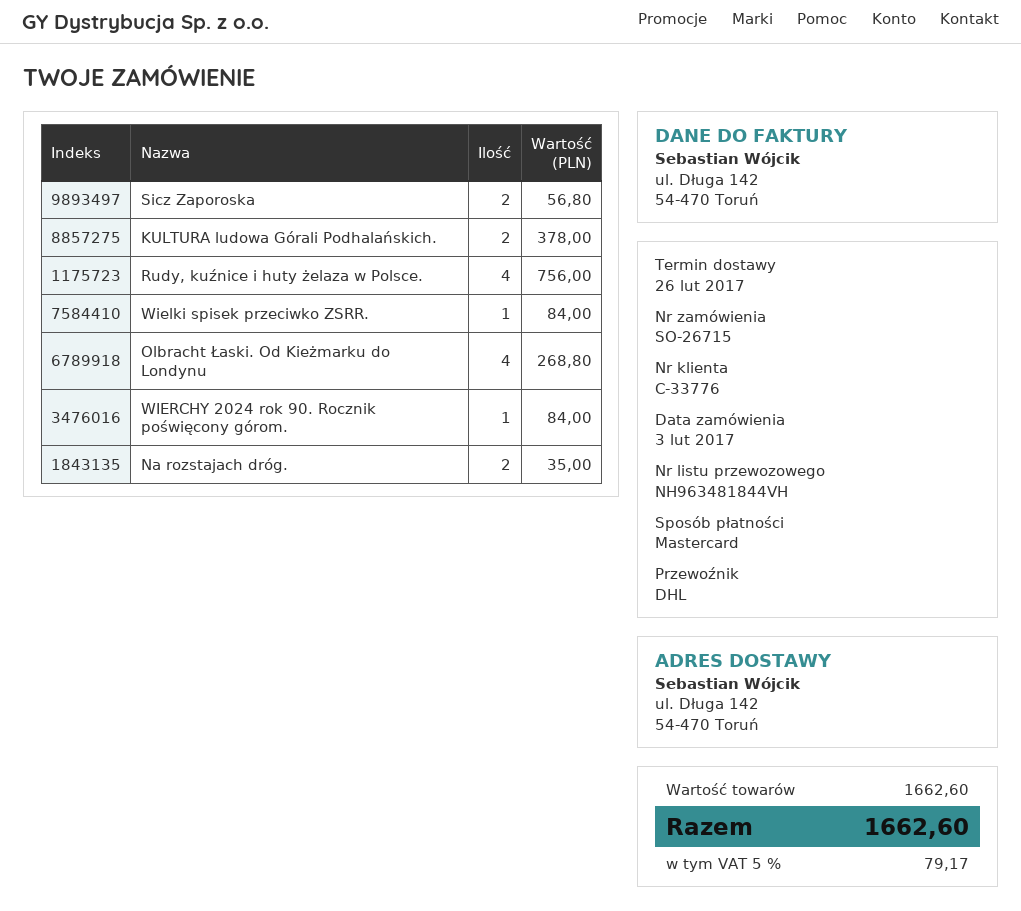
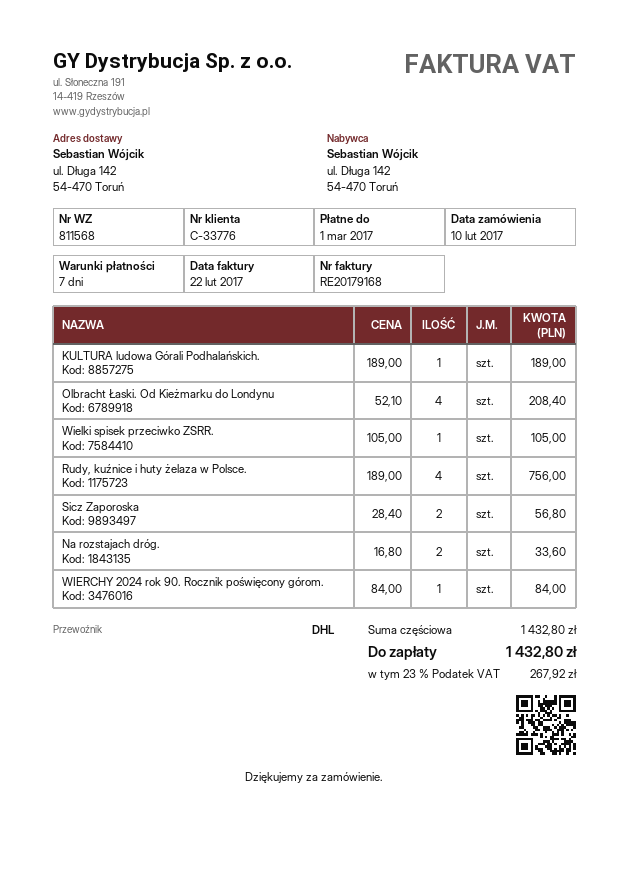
order date: 2017-02-03 -> 2017-02-10
KULTURA ludowa Górali Podhalańskich.: 2 for 378.00 -> 1 for 189.00
Wielki spisek przeciwko ZSRR.: 1 for 84.00 -> 1 for 105.00
Olbracht Łaski. Od Kieżmarku do Londynu: 4 for 268.80 -> 4 for 208.40
Na rozstajach dróg.: 2 for 35.00 -> 2 for 33.60
subtotal: 1662.60 -> 1432.80
tax: 5% = 79.17 -> 23% = 267.92
total: 1662.60 -> 1432.80

